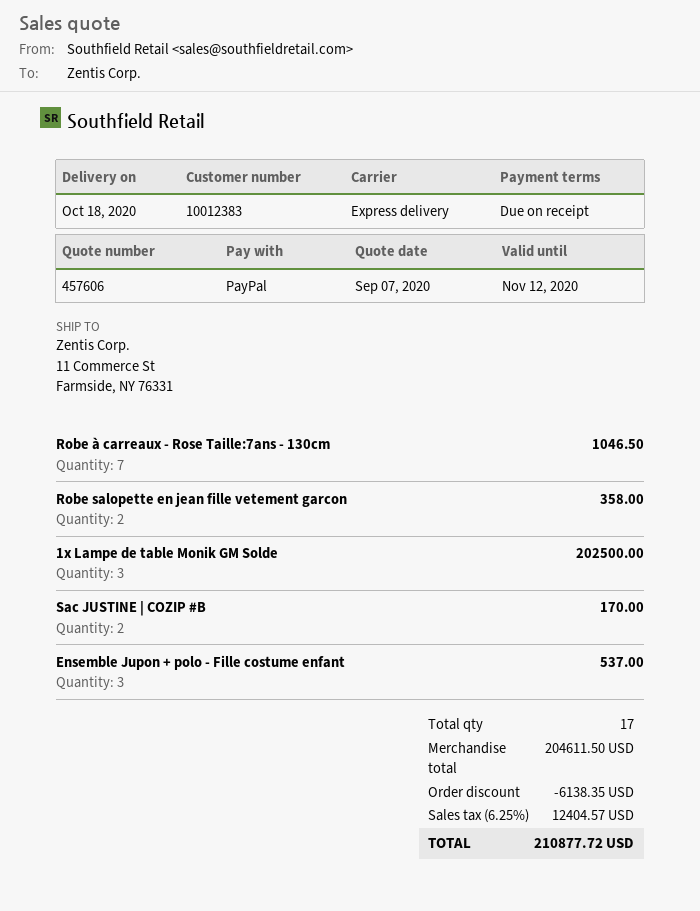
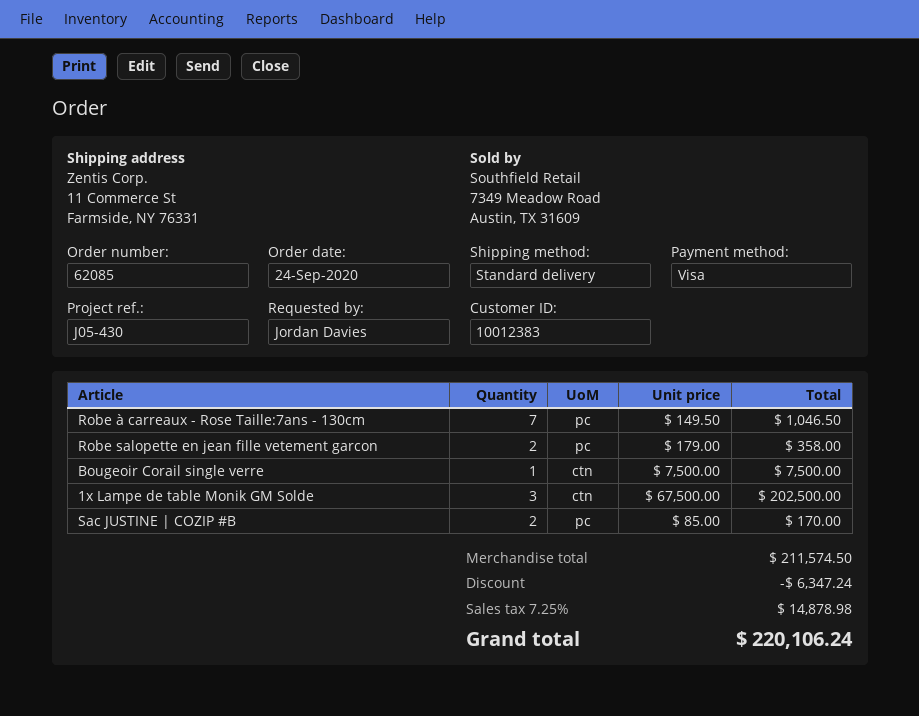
payment method: PayPal -> Visa
shipping method: express -> standard
Ensemble Jupon + polo - Fille costume enfant: 3 for 537.00 -> none
Bougeoir Corail single verre: none -> 1 for 7500.00
subtotal: 204611.50 -> 211574.50
discount: 6138.35 -> 6347.24
tax: 6.25% = 12404.57 -> 7.25% = 14878.98
total: 210877.72 -> 220106.24

